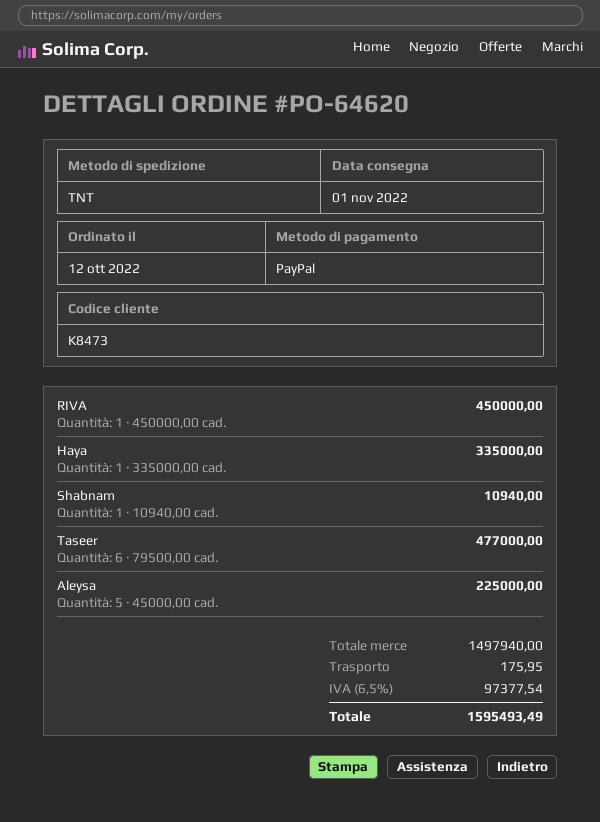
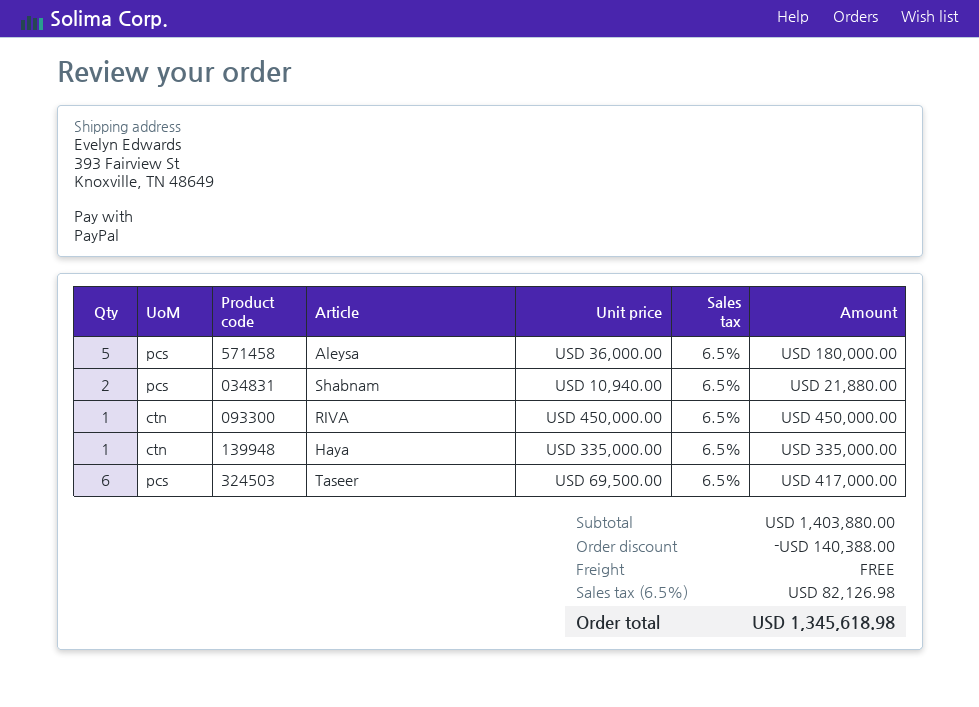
Shabnam: 1 x 10940.00 = 10940.00 -> 2 x 10940.00 = 21880.00
Taseer: 6 x 79500.00 = 477000.00 -> 6 x 69500.00 = 417000.00
Aleysa: 5 x 45000.00 = 225000.00 -> 5 x 36000.00 = 180000.00
subtotal: 1497940.00 -> 1403880.00
discount: none -> 140388.00
shipping: 175.95 -> 0.00
tax: 6.5% = 97377.54 -> 6.5% = 82126.98
total: 1595493.49 -> 1345618.98

